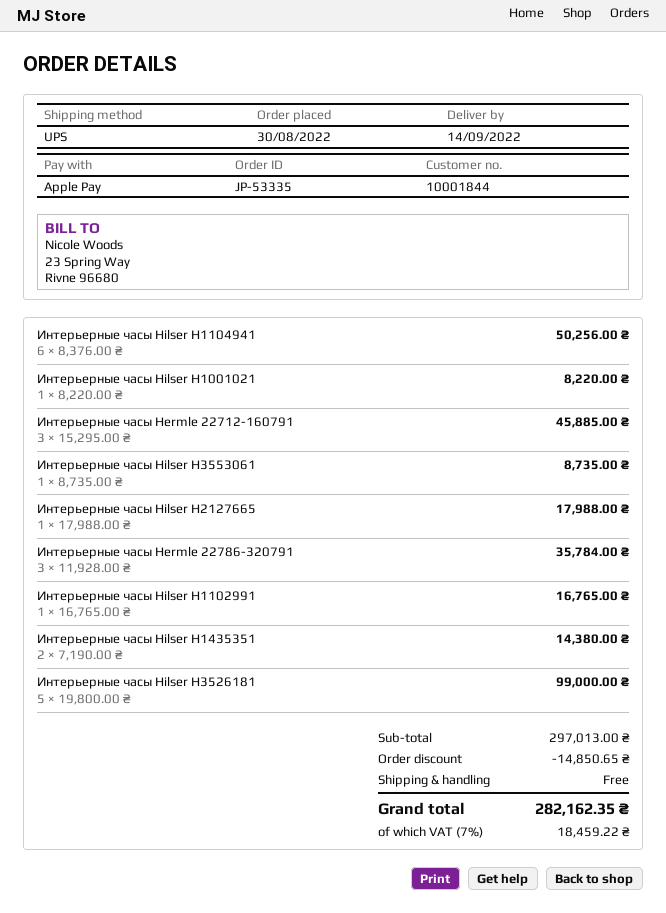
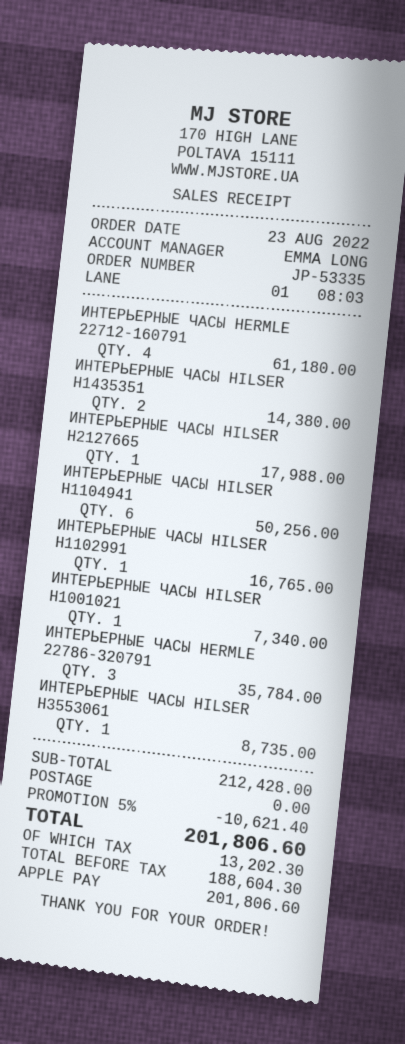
order date: 2022-08-30 -> 2022-08-23
Интерьерные часы Hilser H1001021: 1 for 8220.00 -> 1 for 7340.00
Интерьерные часы Hermle 22712-160791: 3 for 45885.00 -> 4 for 61180.00
Интерьерные часы Hilser H3526181: 5 for 99000.00 -> none
subtotal: 297013.00 -> 212428.00
discount: 14850.65 -> 10621.40
tax: 18459.22 -> 13202.30
total: 282162.35 -> 201806.60

